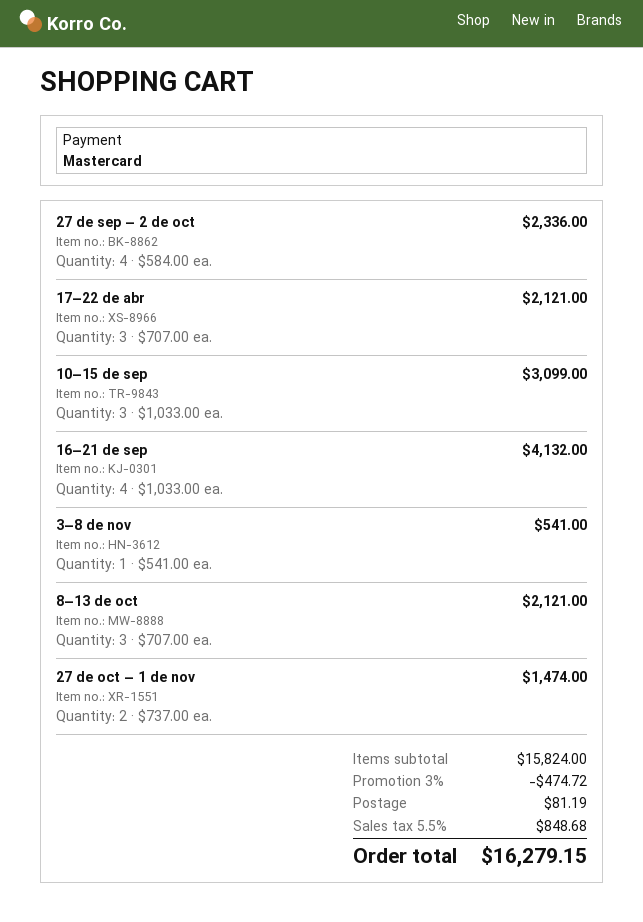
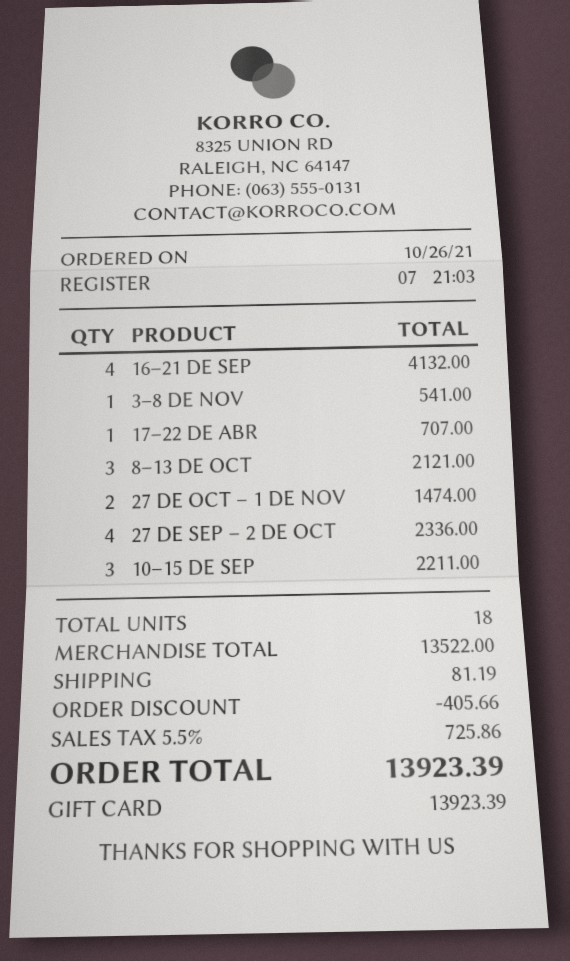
payment method: Mastercard -> gift card
17–22 de abr: 3 for 2121.00 -> 1 for 707.00
10–15 de sep: 3 for 3099.00 -> 3 for 2211.00
subtotal: 15824.00 -> 13522.00
discount: 474.72 -> 405.66
tax: 5.5% = 848.68 -> 5.5% = 725.86
total: 16279.15 -> 13923.39

